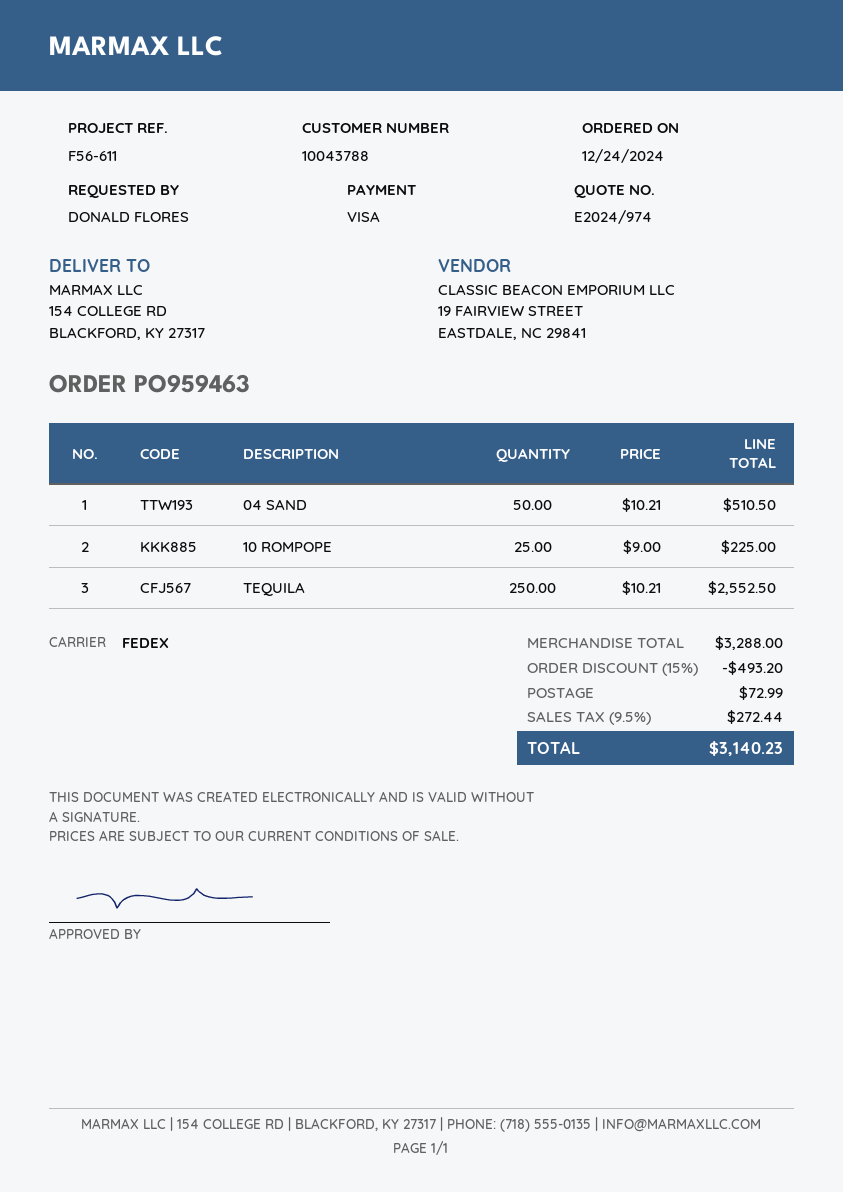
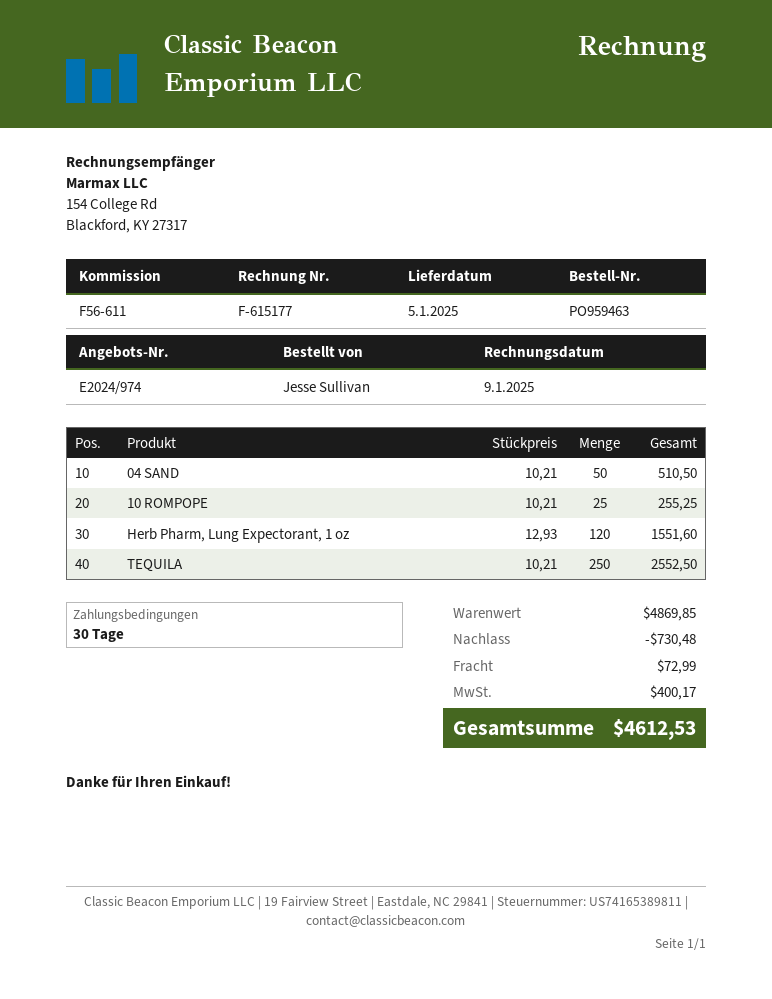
ordered by: DONALD FLORES -> Jesse Sullivan
10 ROMPOPE: 25 x 9.00 = 225.00 -> 25 x 10.21 = 255.25
Herb Pharm, Lung Expectorant, 1 oz: none -> 120 x 12.93 = 1551.60
subtotal: 3288.00 -> 4869.85
discount: 493.20 -> 730.48
tax: 272.44 -> 400.17
total: 3140.23 -> 4612.53

